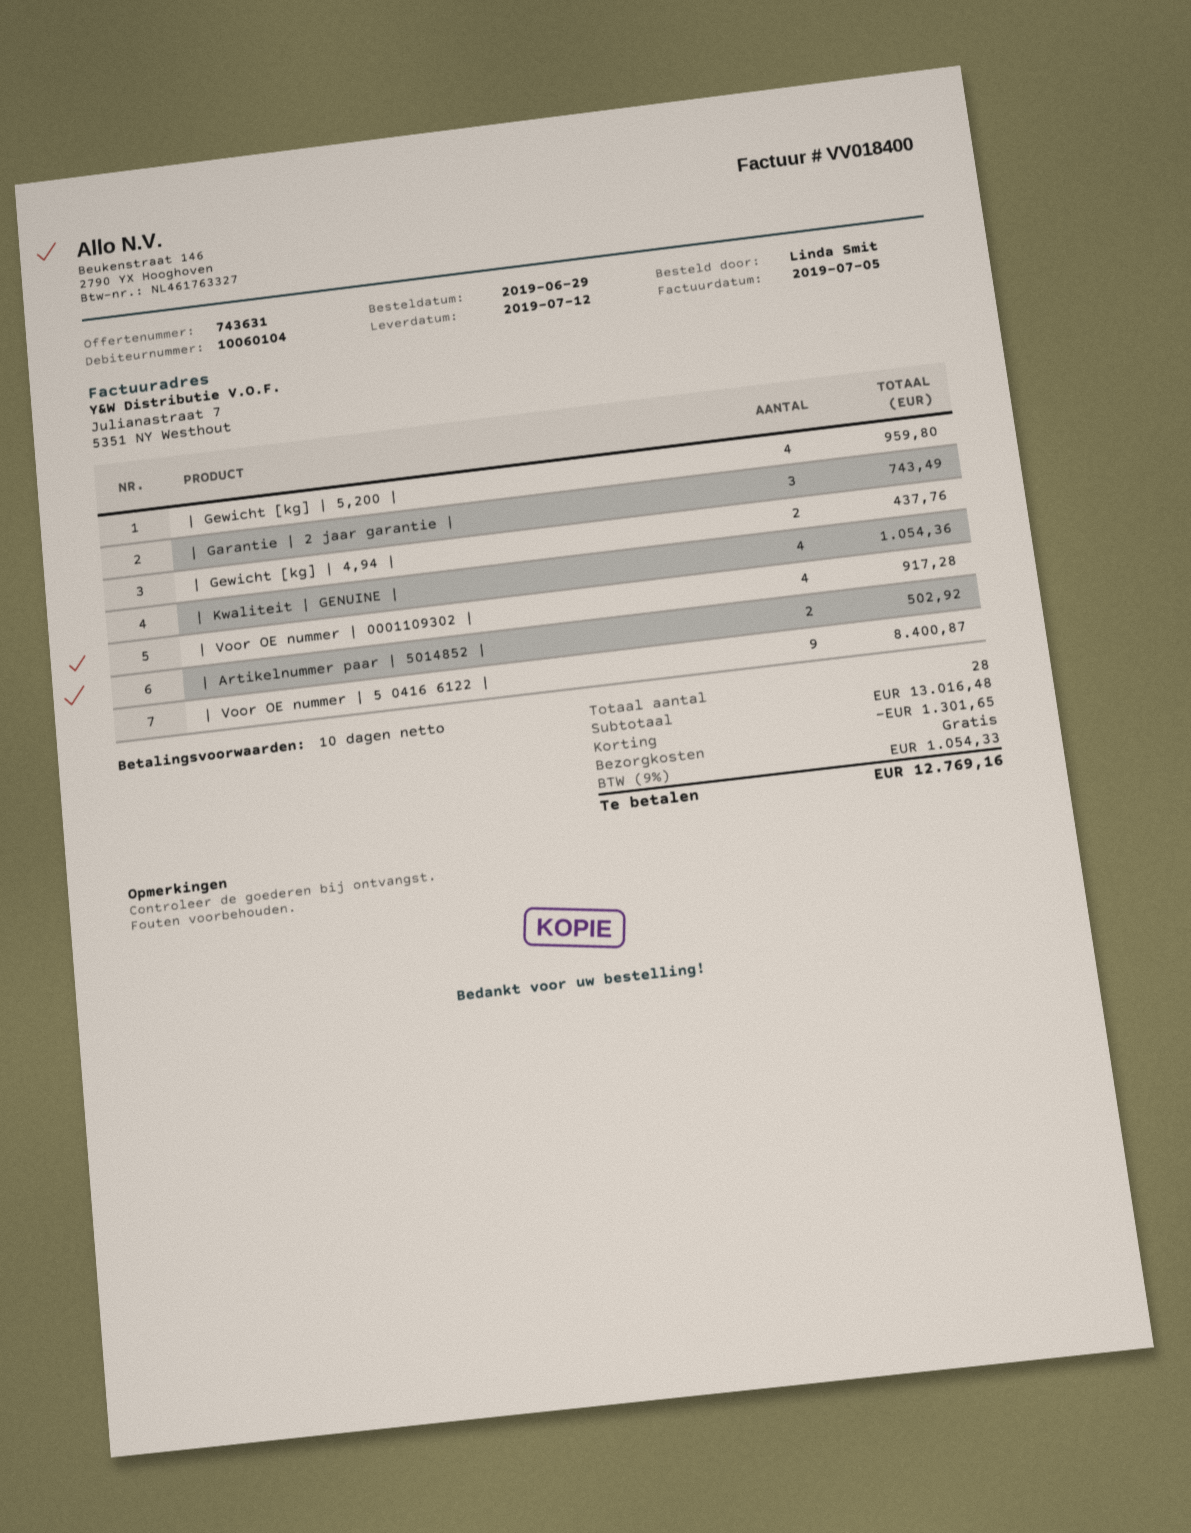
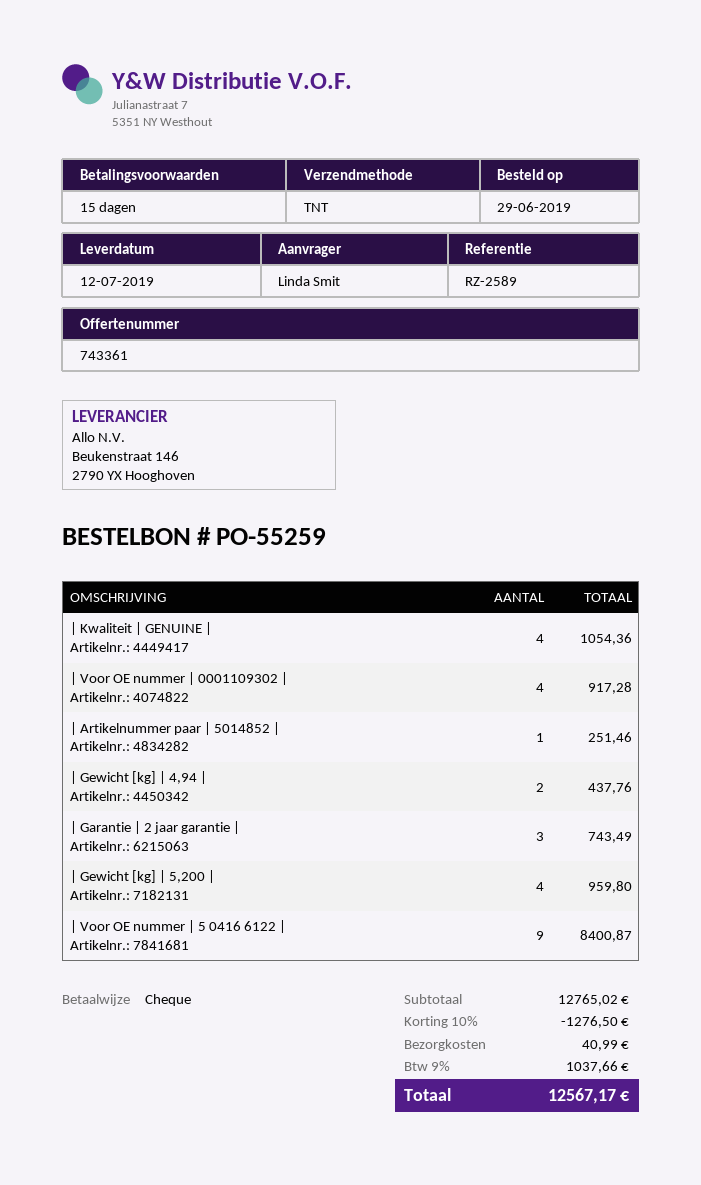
quote number: 743631 -> 743361
payment terms: 10 days -> 15 days
| Artikelnummer paar | 5014852 |: 2 for 502.92 -> 1 for 251.46
subtotal: 13016.48 -> 12765.02
discount: 1301.65 -> 1276.50
shipping: 0.00 -> 40.99
tax: 9% = 1054.33 -> 9% = 1037.66
total: 12769.16 -> 12567.17

